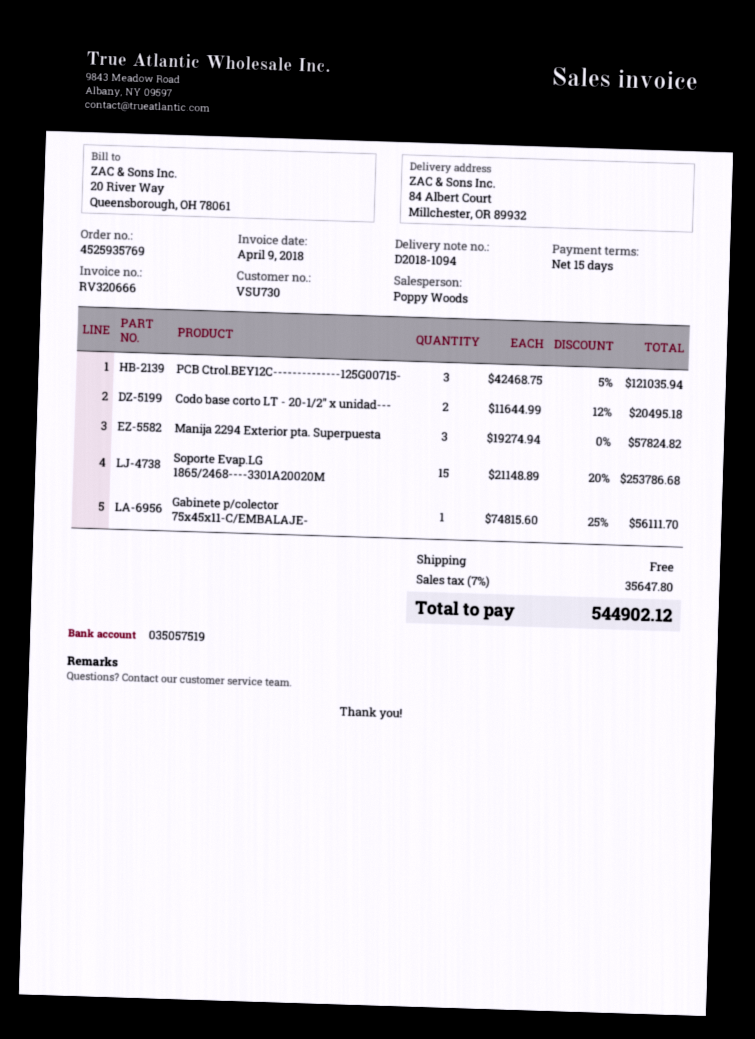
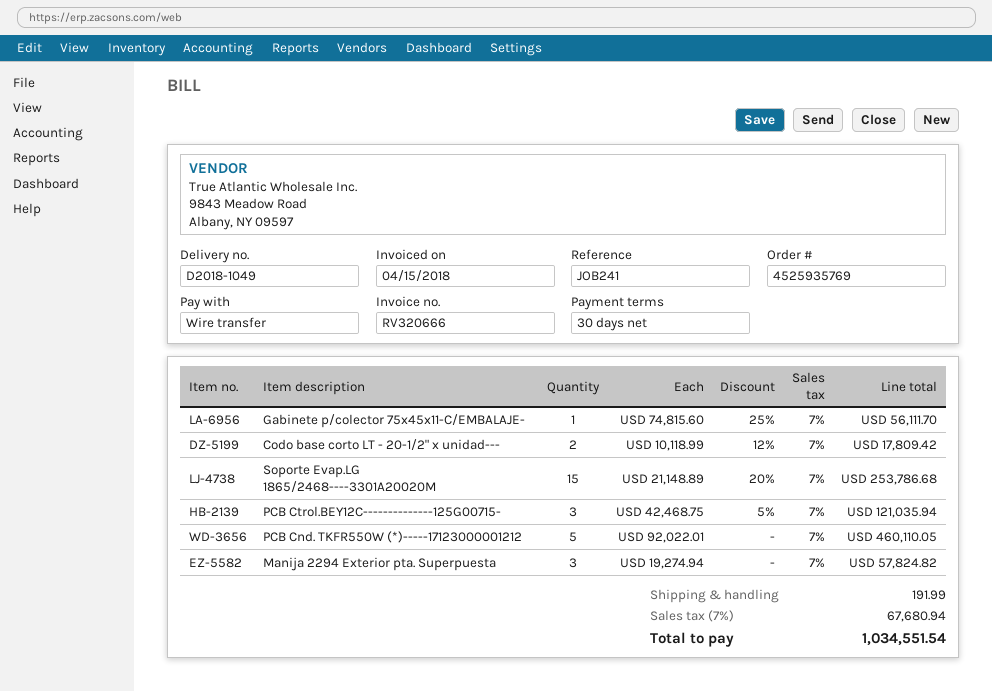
delivery note number: D2018-1094 -> D2018-1049
invoice date: 2018-04-09 -> 2018-04-15
payment terms: 15 days -> 30 days
Codo base corto LT - 20-1/2" x unidad---: 2 x 11644.99 - 12% = 20495.18 -> 2 x 10118.99 - 12% = 17809.42
PCB Cnd. TKFR550W (*)-----17123000001212: none -> 5 x 92022.01 = 460110.05
shipping: 0.00 -> 191.99
tax: 7% = 35647.80 -> 7% = 67680.94
total: 544902.12 -> 1034551.54

